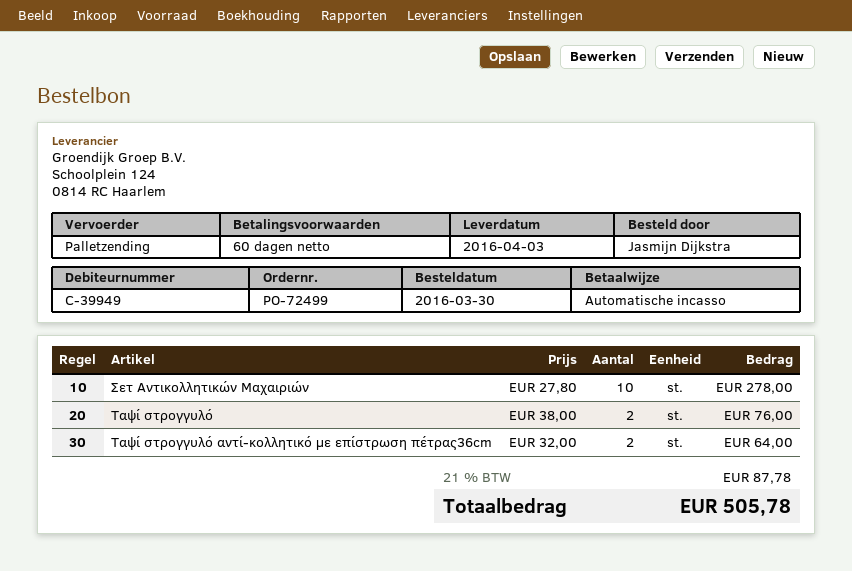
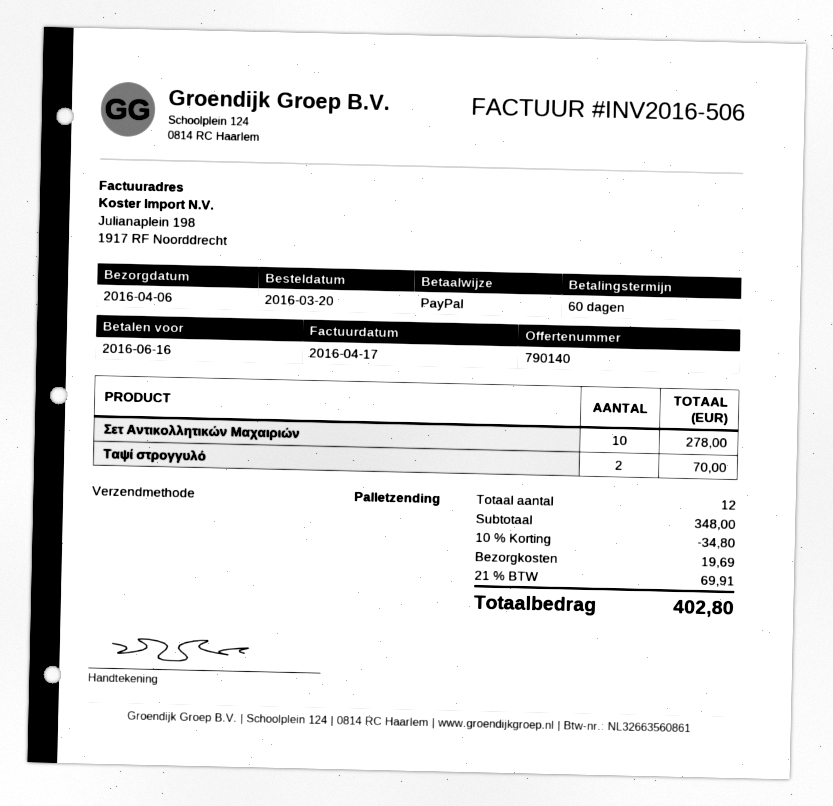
order date: 2016-03-30 -> 2016-03-20
delivery date: 2016-04-03 -> 2016-04-06
payment method: direct debit -> PayPal
Ταψί στρογγυλό: 2 for 76.00 -> 2 for 70.00
Ταψί στρογγυλό αντί-κολλητικό με επίστρωση πέτρας36cm: 2 for 64.00 -> none
discount: none -> 10% = 34.80
shipping: none -> 19.69
tax: 21% = 87.78 -> 21% = 69.91
total: 505.78 -> 402.80

